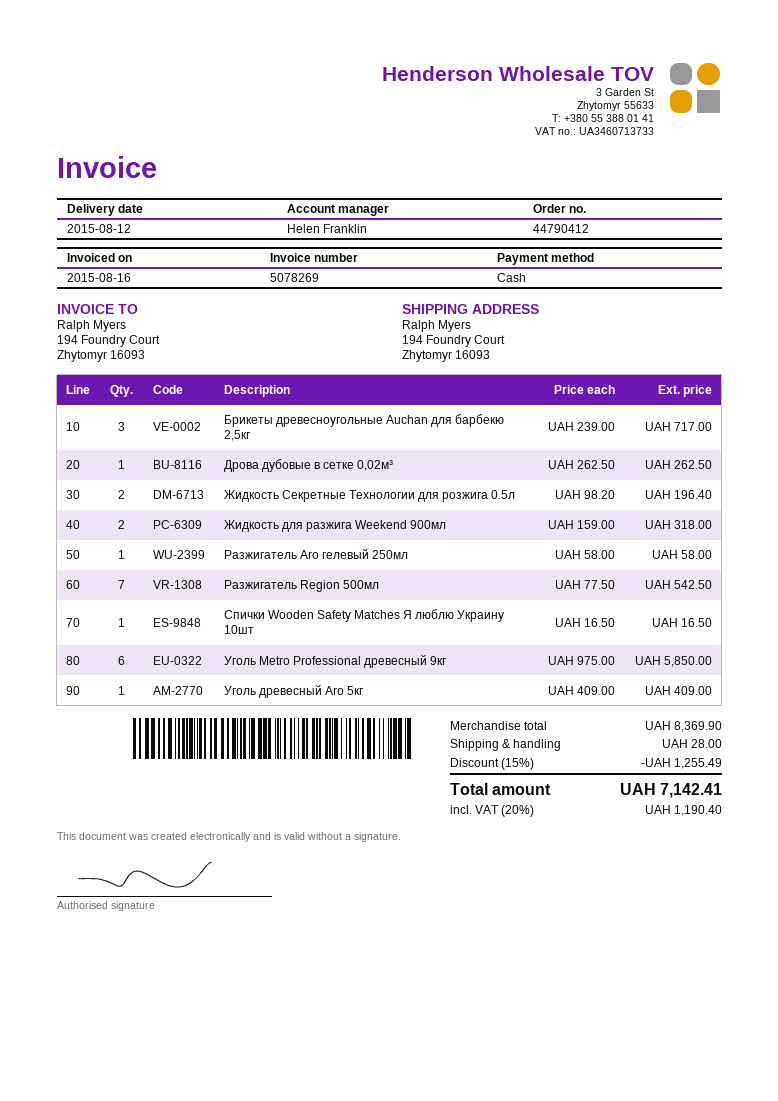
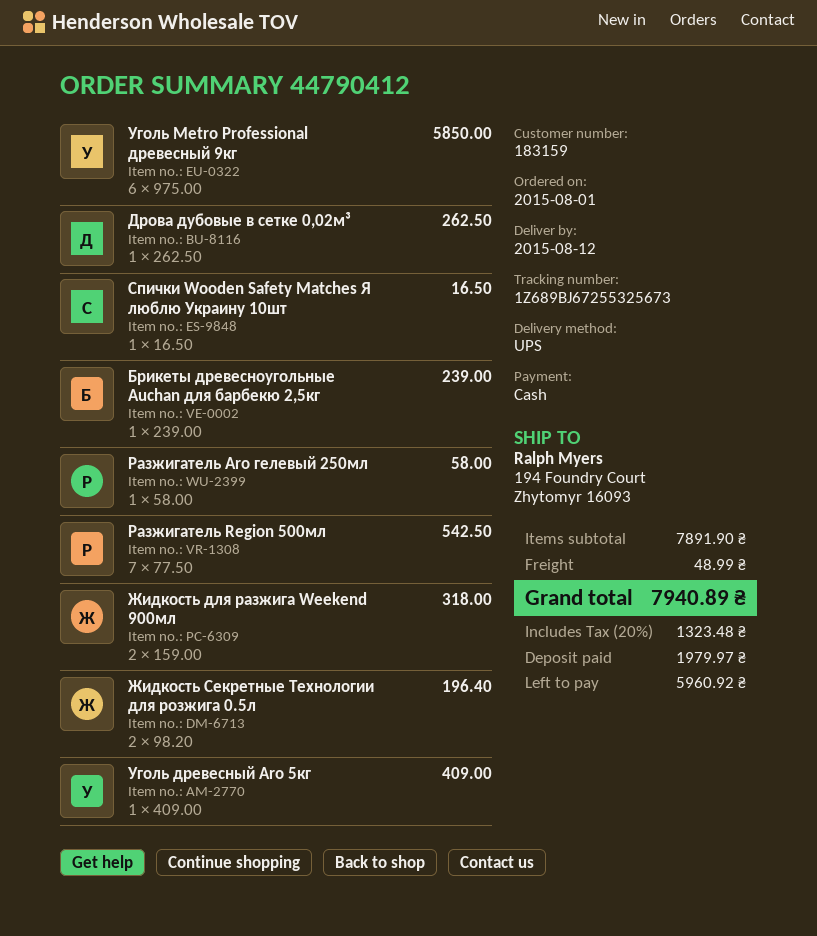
Брикеты древесноугольные Auchan для барбекю 2,5кг: 3 x 239.00 = 717.00 -> 1 x 239.00 = 239.00
subtotal: 8369.90 -> 7891.90
discount: 15% = 1255.49 -> none
shipping: 28.00 -> 48.99
tax: 20% = 1190.40 -> 20% = 1323.48
total: 7142.41 -> 7940.89

